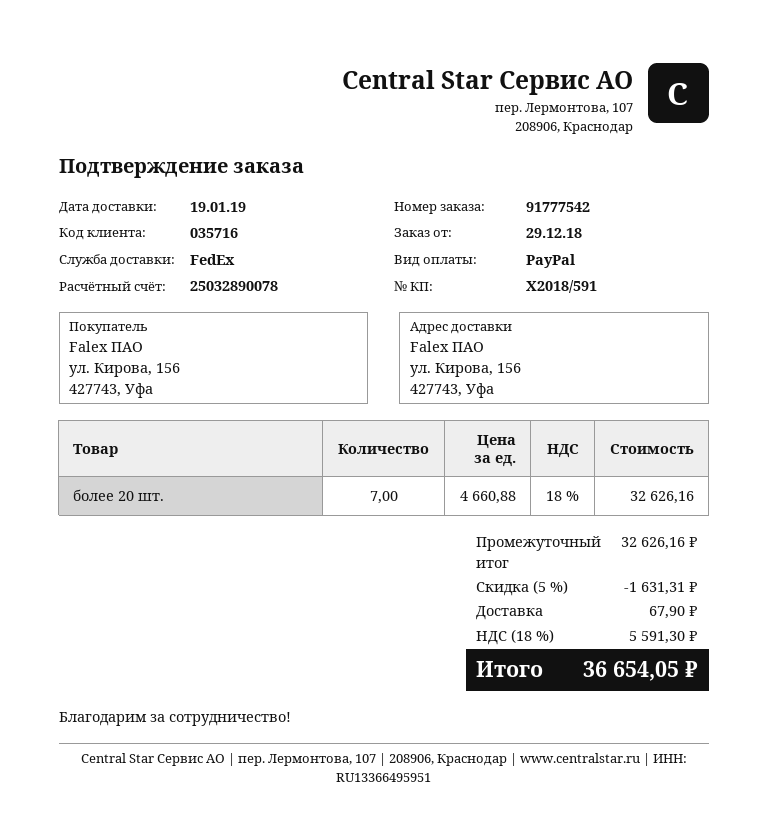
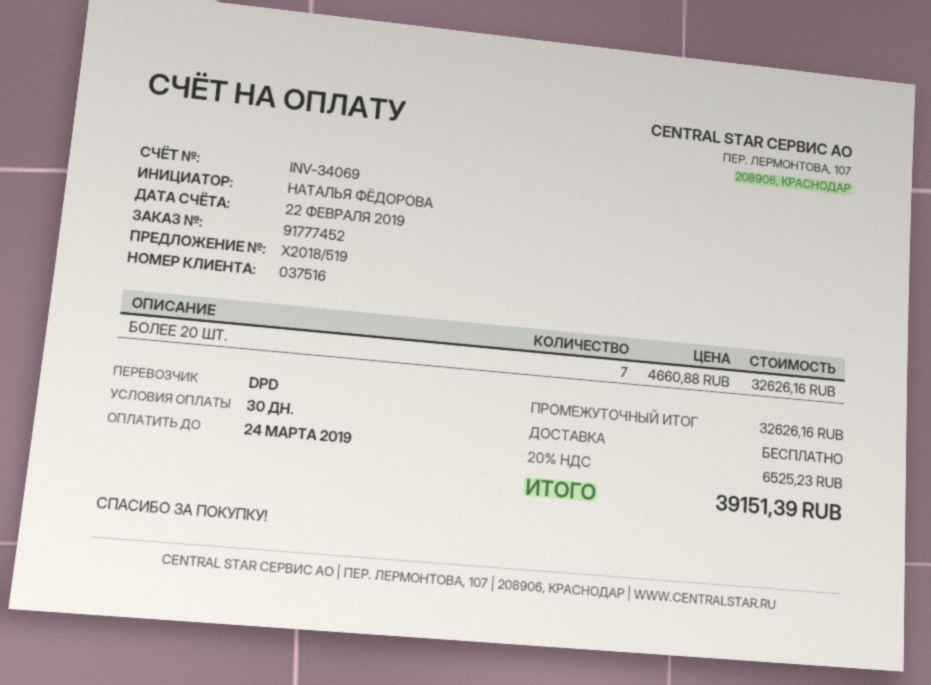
quote number: X2018/591 -> X2018/519
order number: 91777542 -> 91777452
customer number: 035716 -> 037516
shipping method: FedEx -> DPD
discount: 5% = 1631.31 -> none
shipping: 67.90 -> 0.00
tax: 18% = 5591.30 -> 20% = 6525.23
total: 36654.05 -> 39151.39

